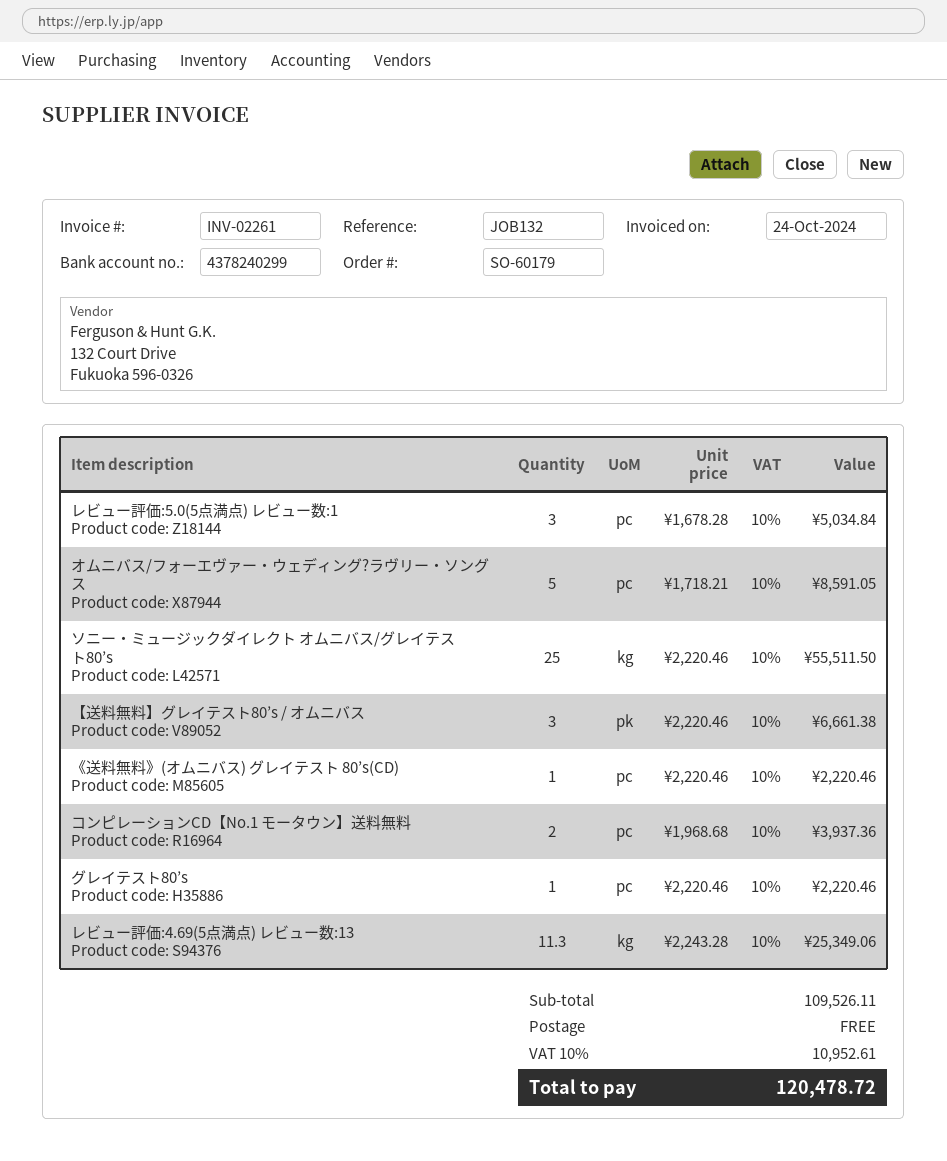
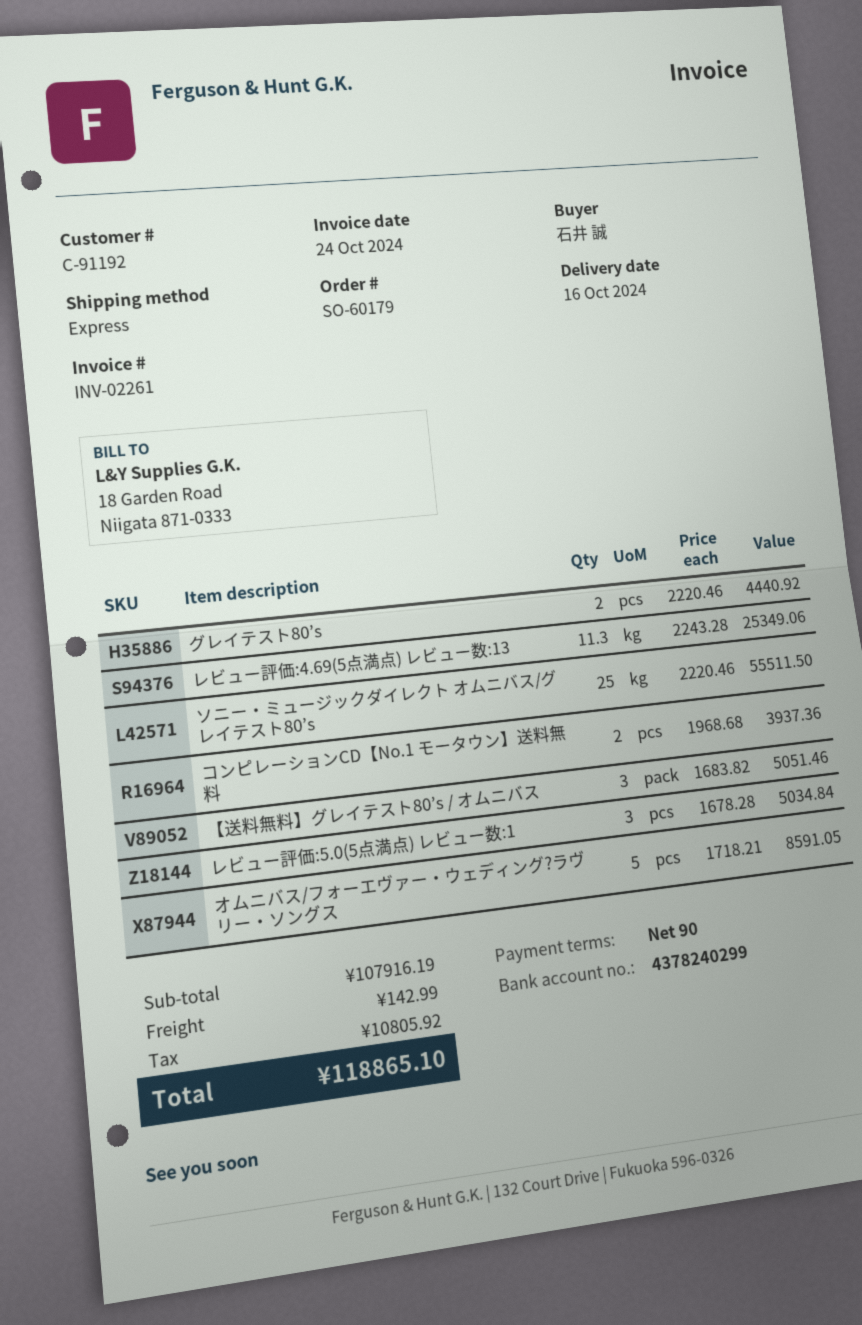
【送料無料】グレイテスト80’s / オムニバス: 3 x 2220.46 = 6661.38 -> 3 x 1683.82 = 5051.46
《送料無料》(オムニバス) グレイテスト 80’s(CD): 1 x 2220.46 = 2220.46 -> none
グレイテスト80’s: 1 x 2220.46 = 2220.46 -> 2 x 2220.46 = 4440.92
subtotal: 109526.11 -> 107916.19
shipping: 0.00 -> 142.99
tax: 10952.61 -> 10805.92
total: 120478.72 -> 118865.10

